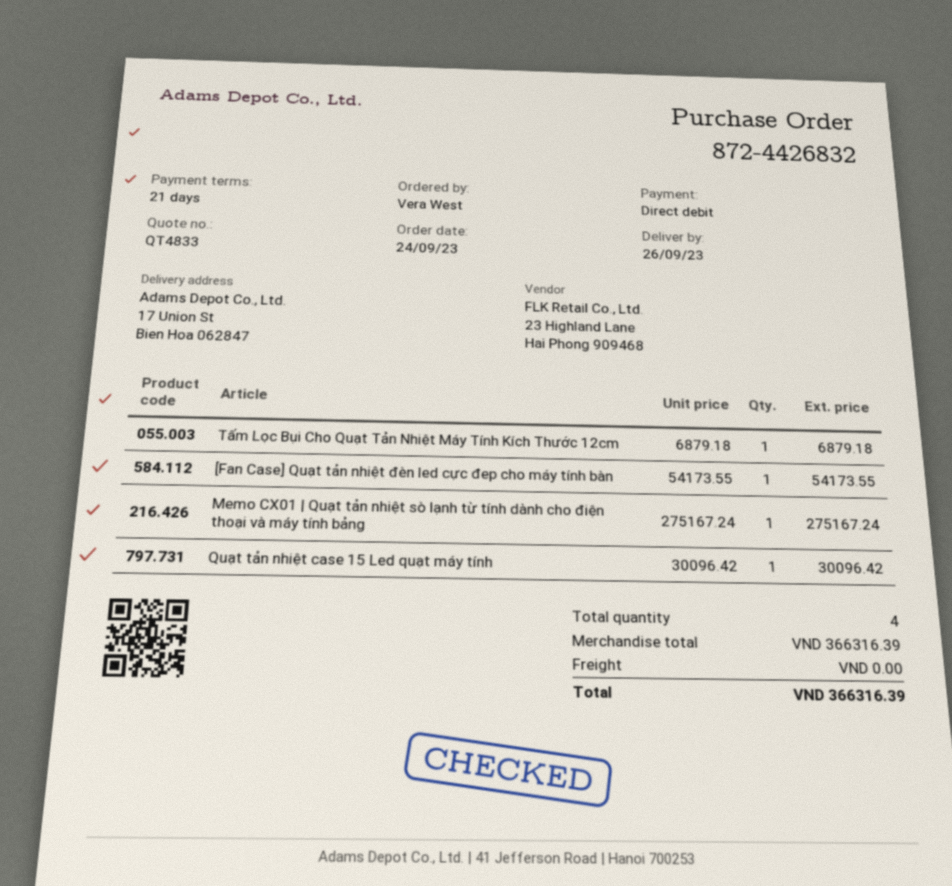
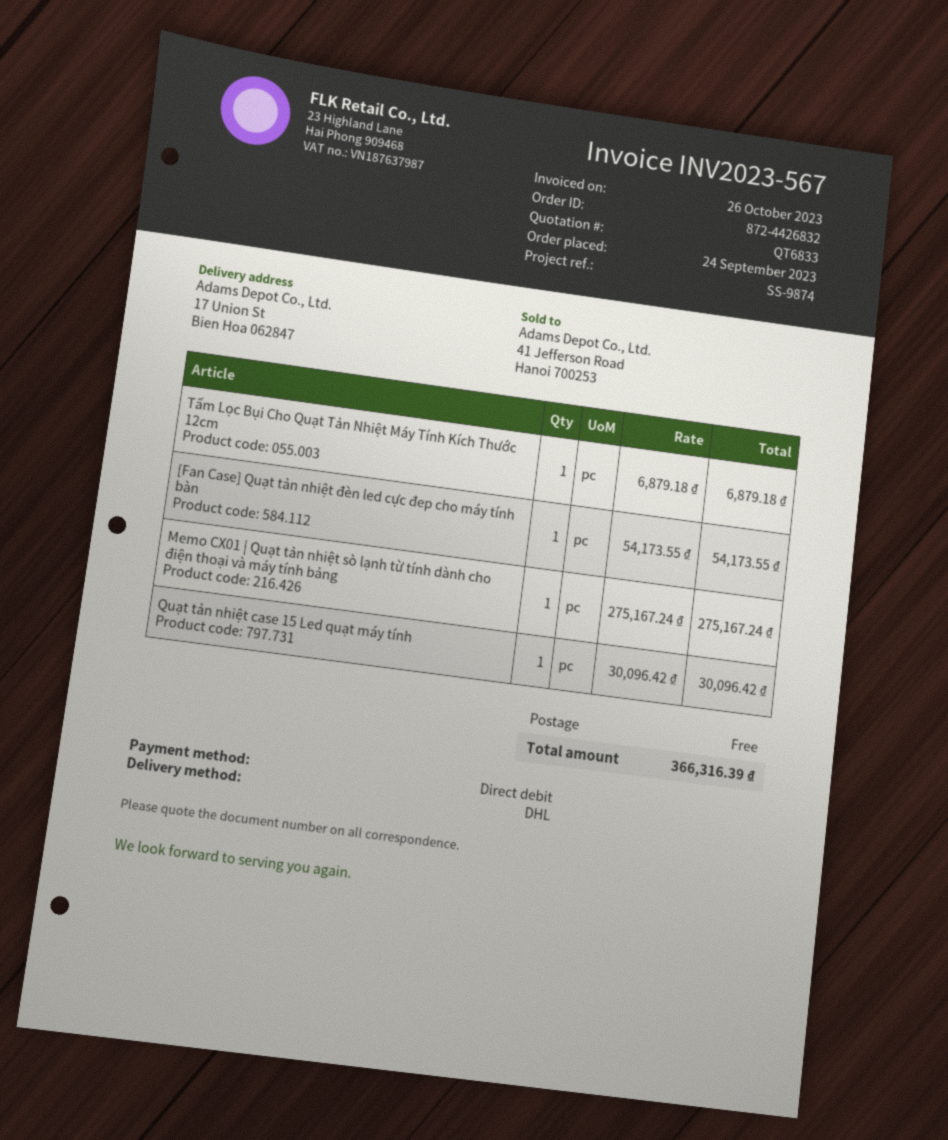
quote number: QT4833 -> QT6833

